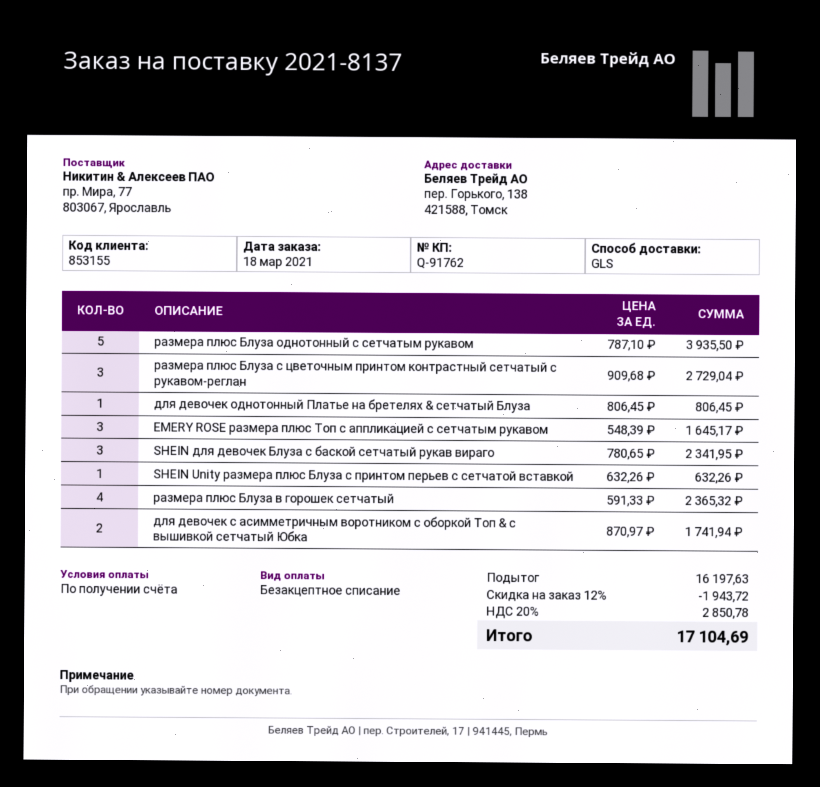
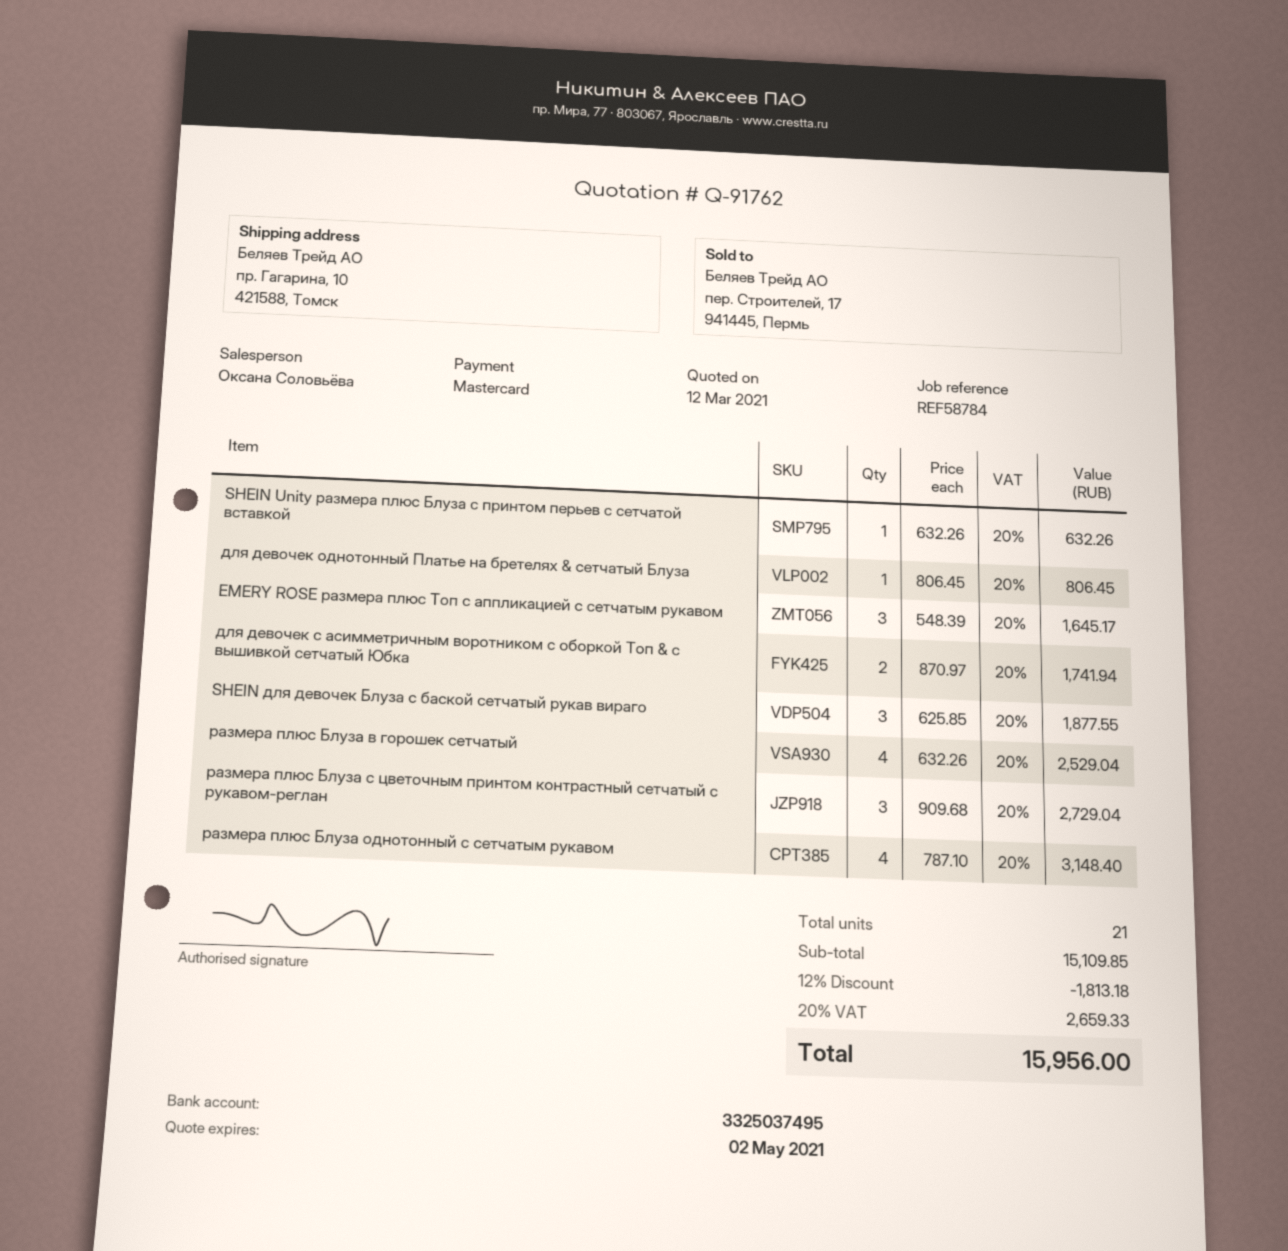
payment method: direct debit -> Mastercard
ship to: пер. Горького, 138, 421588, Томск -> пр. Гагарина, 10, 421588, Томск
размера плюс Блуза однотонный с сетчатым рукавом: 5 x 787.10 = 3935.50 -> 4 x 787.10 = 3148.40
SHEIN для девочек Блуза с баской сетчатый рукав вираго: 3 x 780.65 = 2341.95 -> 3 x 625.85 = 1877.55
размера плюс Блуза в горошек сетчатый: 4 x 591.33 = 2365.32 -> 4 x 632.26 = 2529.04
subtotal: 16197.63 -> 15109.85
discount: 12% = 1943.72 -> 12% = 1813.18
tax: 20% = 2850.78 -> 20% = 2659.33
total: 17104.69 -> 15956.00

